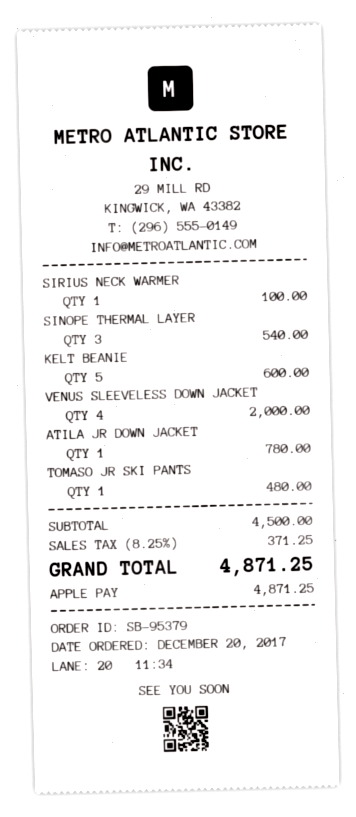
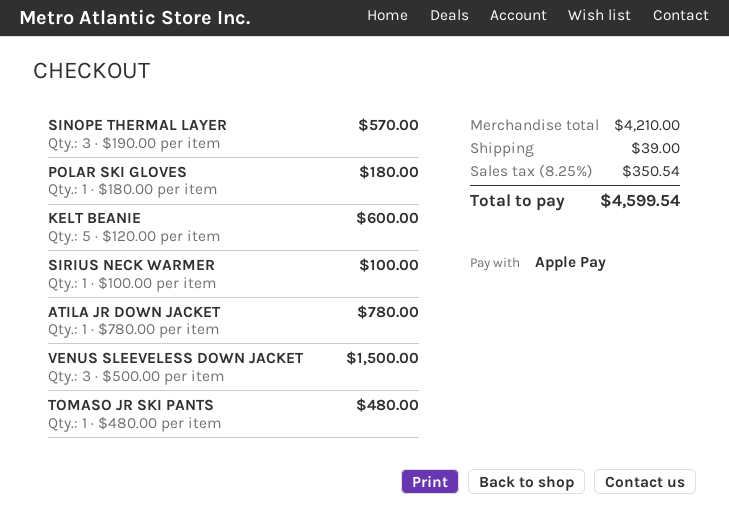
SINOPE THERMAL LAYER: 3 for 540.00 -> 3 for 570.00
VENUS SLEEVELESS DOWN JACKET: 4 for 2000.00 -> 3 for 1500.00
POLAR SKI GLOVES: none -> 1 for 180.00
subtotal: 4500.00 -> 4210.00
shipping: none -> 39.00
tax: 8.25% = 371.25 -> 8.25% = 350.54
total: 4871.25 -> 4599.54

